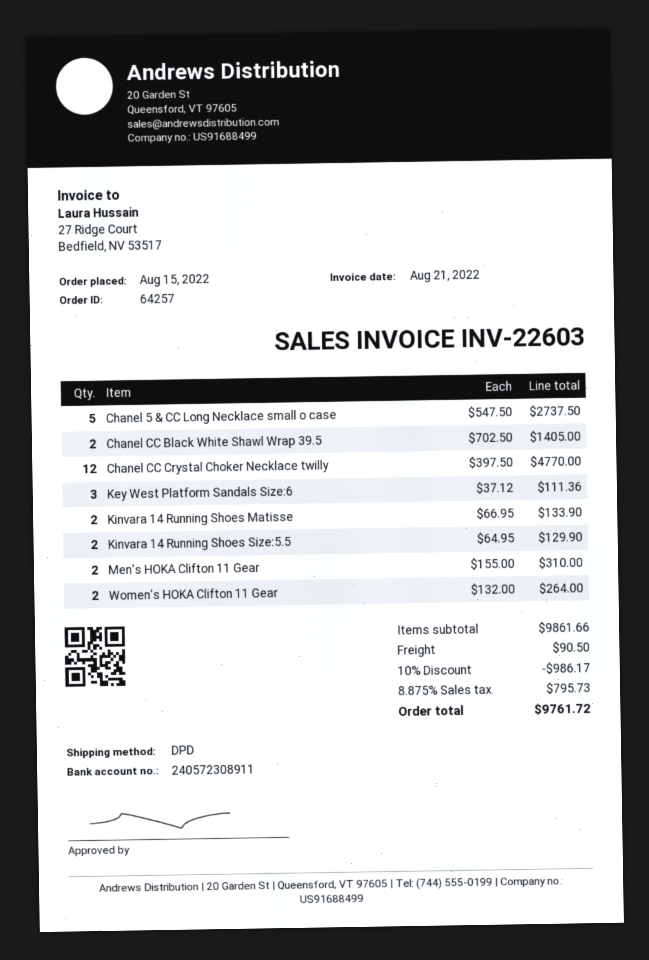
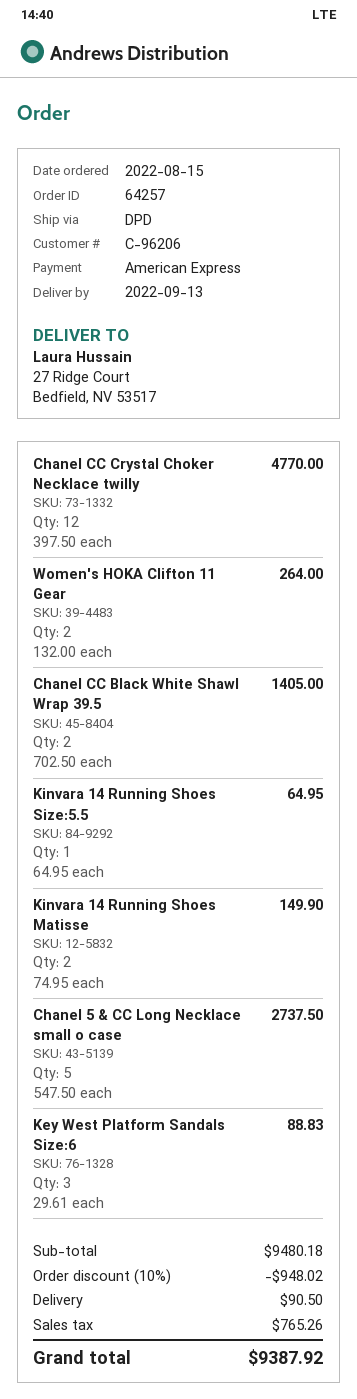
Key West Platform Sandals Size:6: 3 x 37.12 = 111.36 -> 3 x 29.61 = 88.83
Kinvara 14 Running Shoes Matisse: 2 x 66.95 = 133.90 -> 2 x 74.95 = 149.90
Kinvara 14 Running Shoes Size:5.5: 2 x 64.95 = 129.90 -> 1 x 64.95 = 64.95
Men's HOKA Clifton 11 Gear: 2 x 155.00 = 310.00 -> none
subtotal: 9861.66 -> 9480.18
discount: 10% = 986.17 -> 10% = 948.02
tax: 795.73 -> 765.26
total: 9761.72 -> 9387.92

